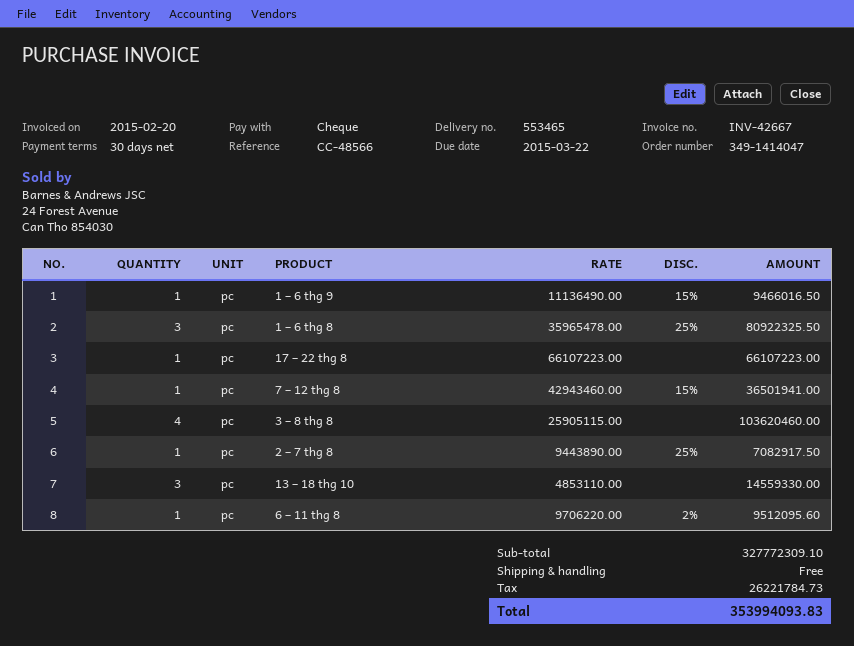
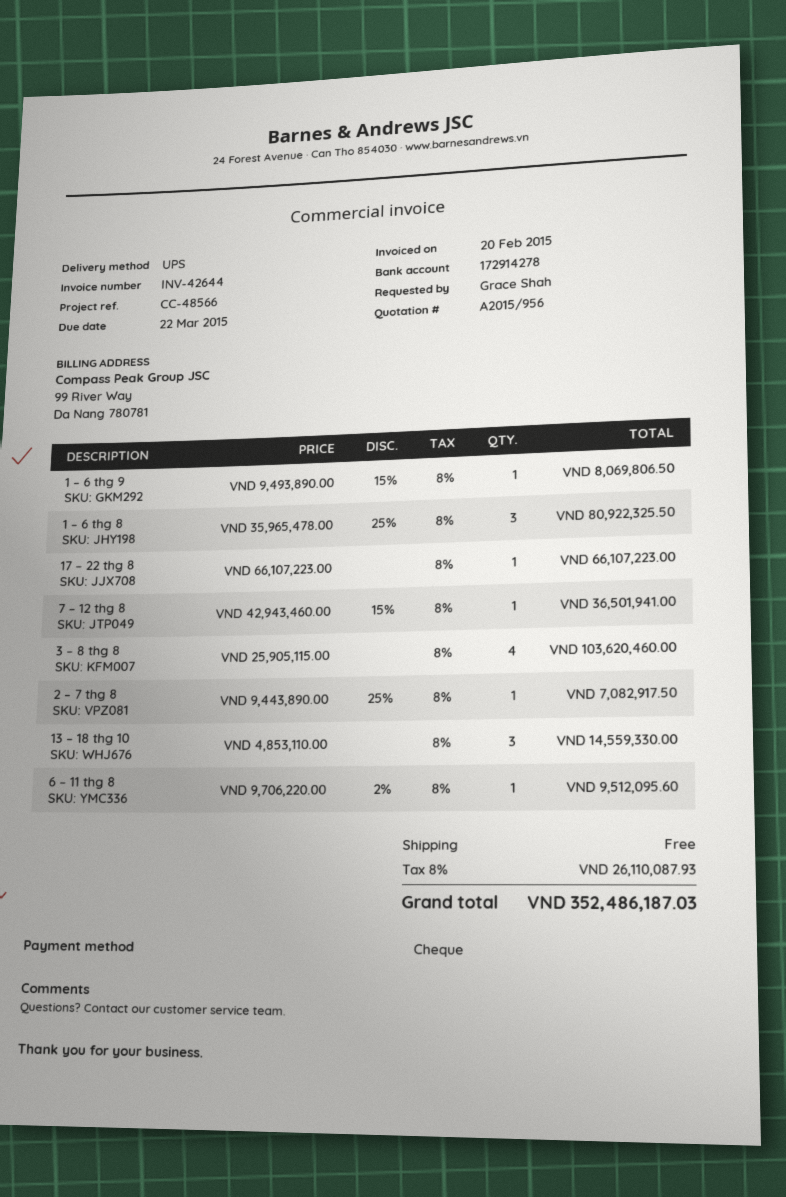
invoice number: INV-42667 -> INV-42644
1 – 6 thg 9: 1 x 11136490.00 - 15% = 9466016.50 -> 1 x 9493890.00 - 15% = 8069806.50
tax: 26221784.73 -> 26110087.93
total: 353994093.83 -> 352486187.03

